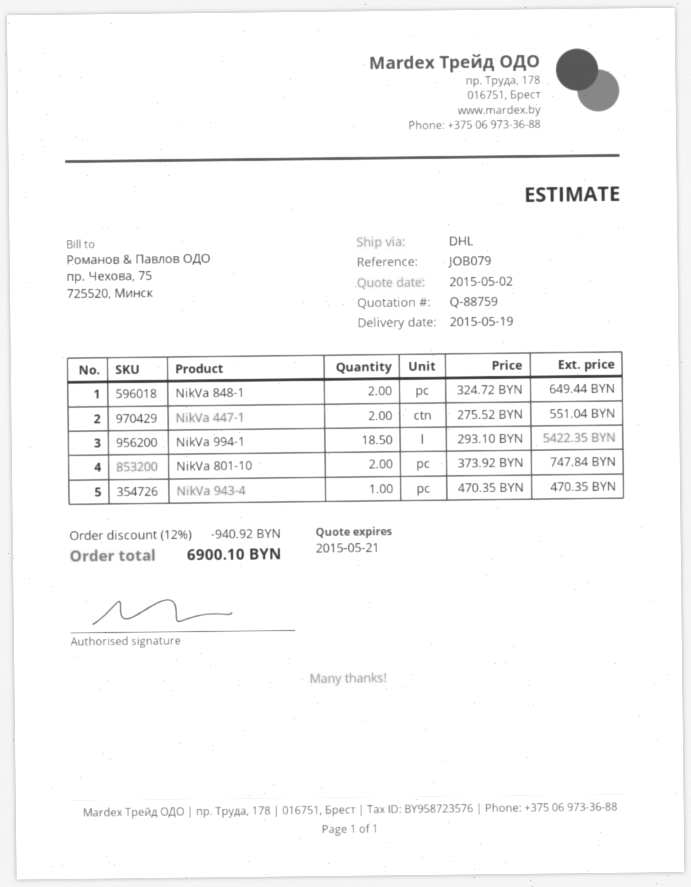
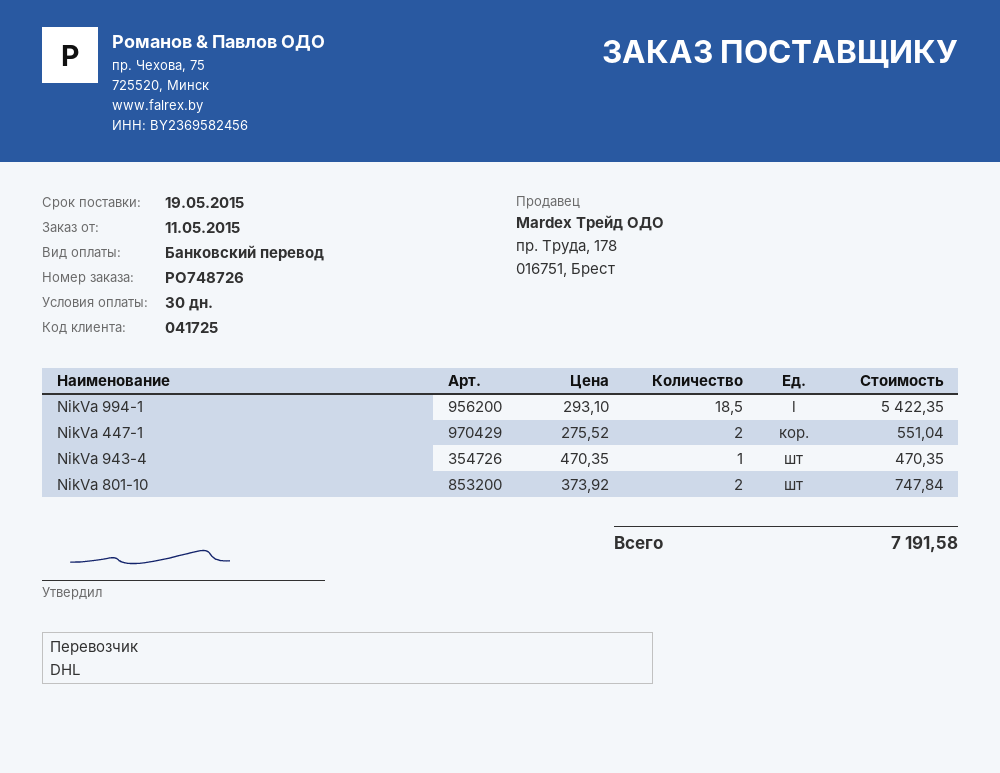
NikVa 848-1: 2 x 324.72 = 649.44 -> none
discount: 12% = 940.92 -> none
total: 6900.10 -> 7191.58

